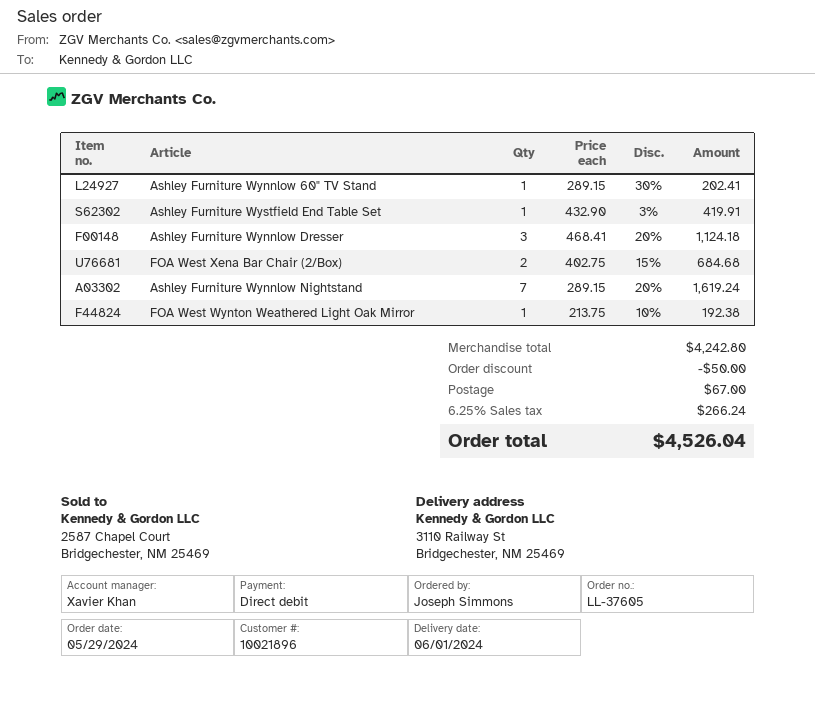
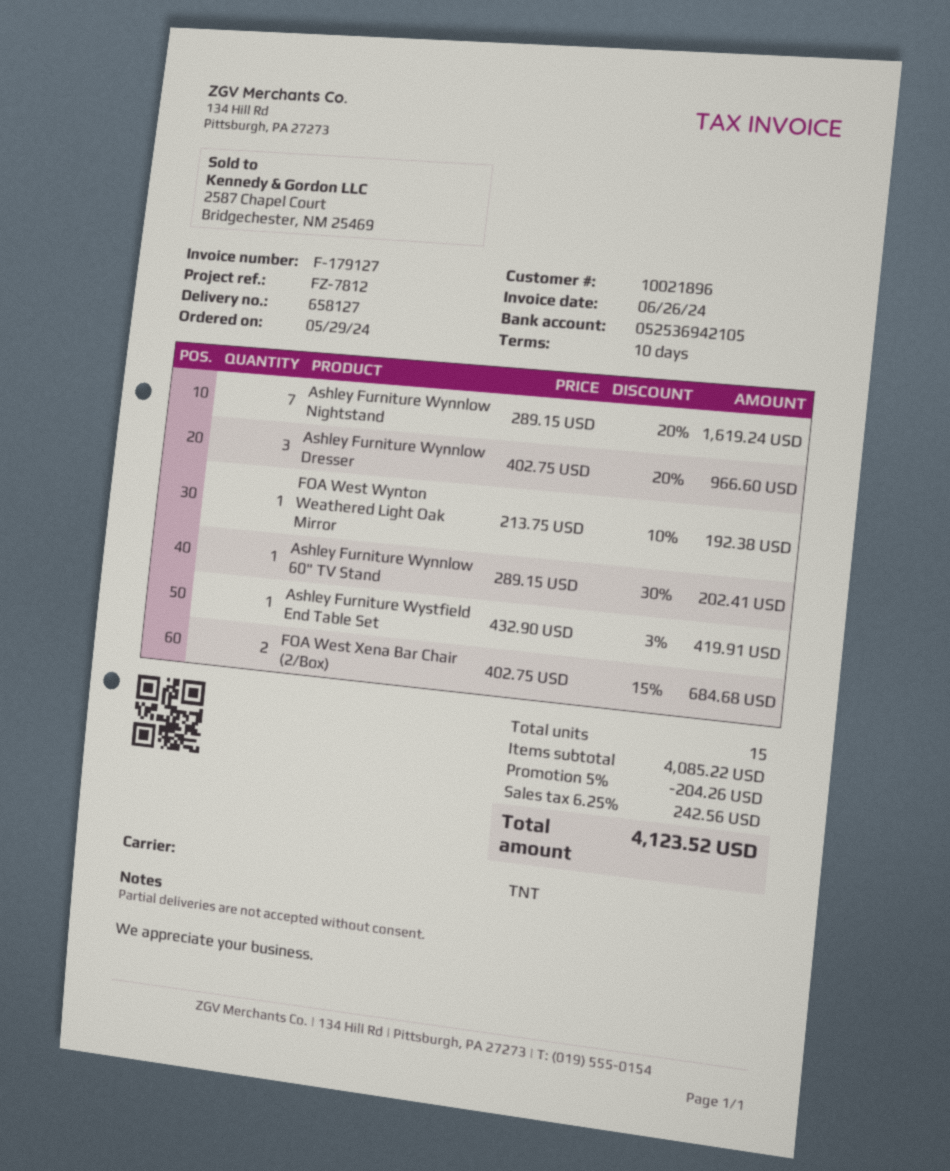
Ashley Furniture Wynnlow Dresser: 3 x 468.41 - 20% = 1124.18 -> 3 x 402.75 - 20% = 966.60
subtotal: 4242.80 -> 4085.22
discount: 50.00 -> 204.26
shipping: 67.00 -> none
tax: 6.25% = 266.24 -> 6.25% = 242.56
total: 4526.04 -> 4123.52

